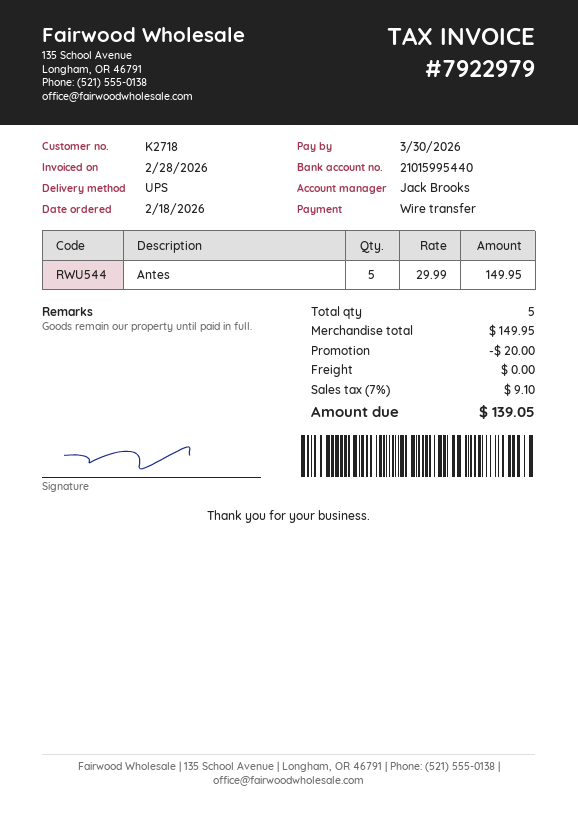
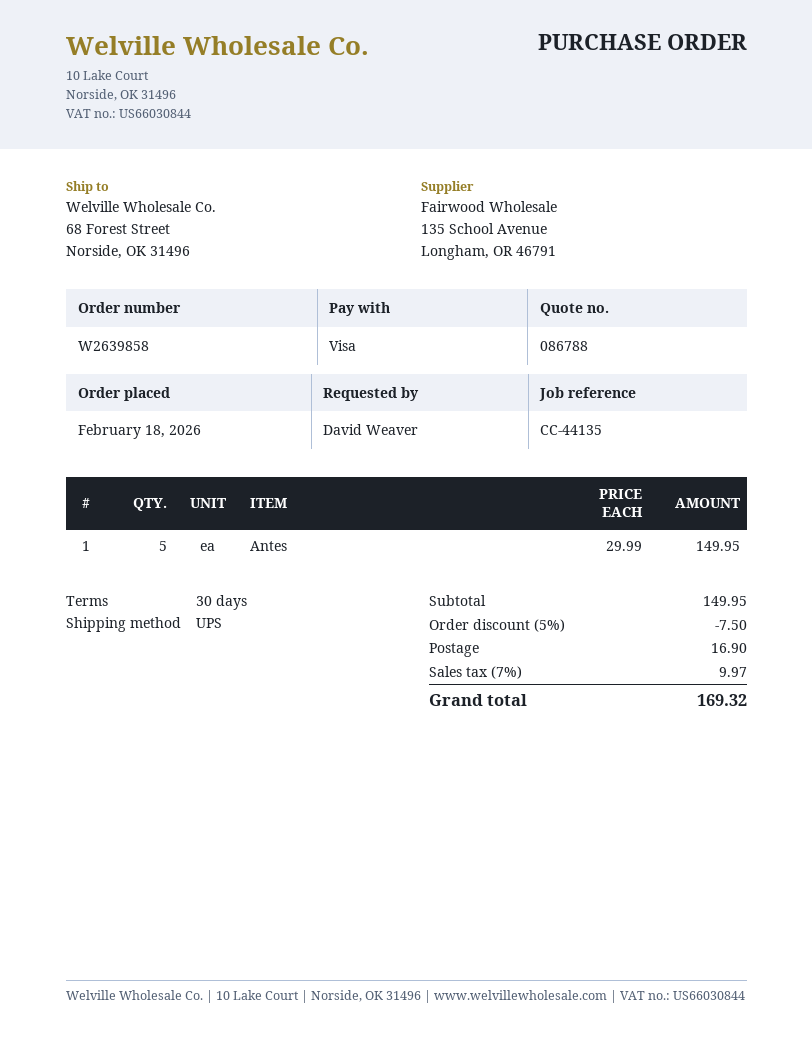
payment method: bank transfer -> Visa
discount: 20.00 -> 7.50
shipping: 0.00 -> 16.90
tax: 7% = 9.10 -> 7% = 9.97
total: 139.05 -> 169.32

